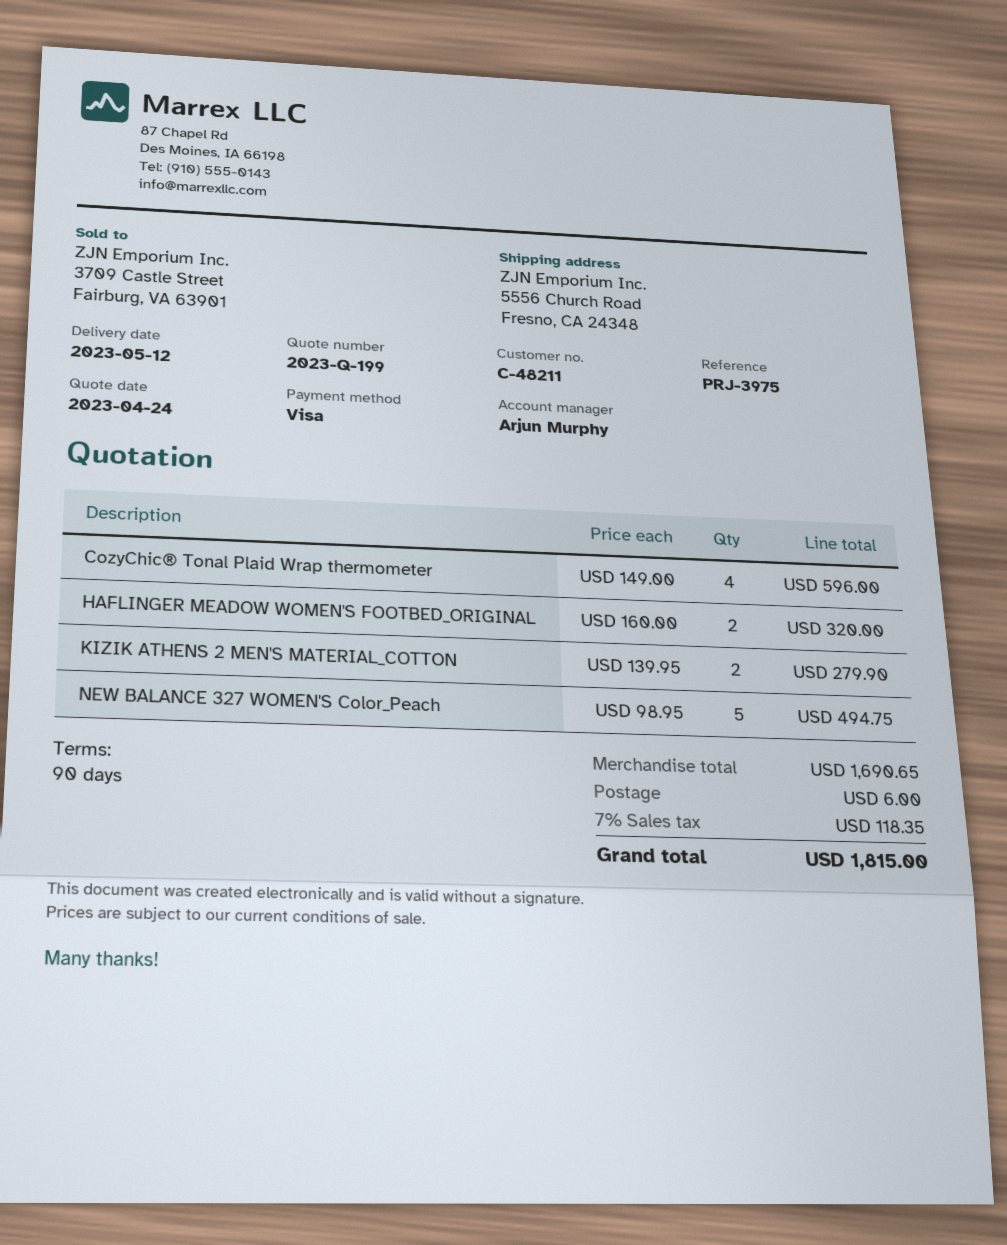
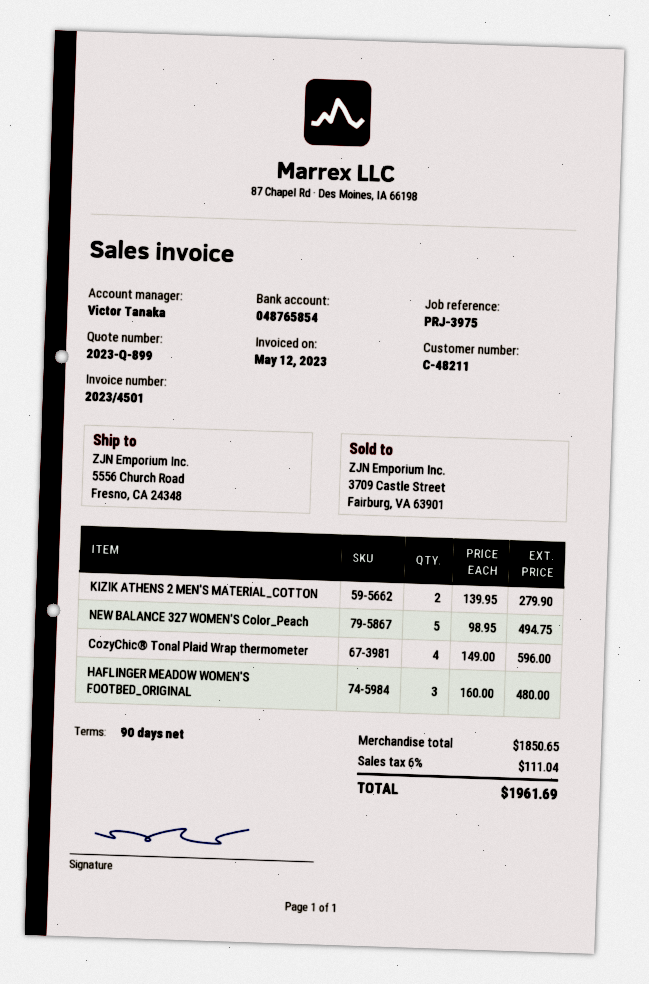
quote number: 2023-Q-199 -> 2023-Q-899
sales rep: Arjun Murphy -> Victor Tanaka
HAFLINGER MEADOW WOMEN'S FOOTBED_ORIGINAL: 2 x 160.00 = 320.00 -> 3 x 160.00 = 480.00
subtotal: 1690.65 -> 1850.65
shipping: 6.00 -> none
tax: 7% = 118.35 -> 6% = 111.04
total: 1815.00 -> 1961.69

